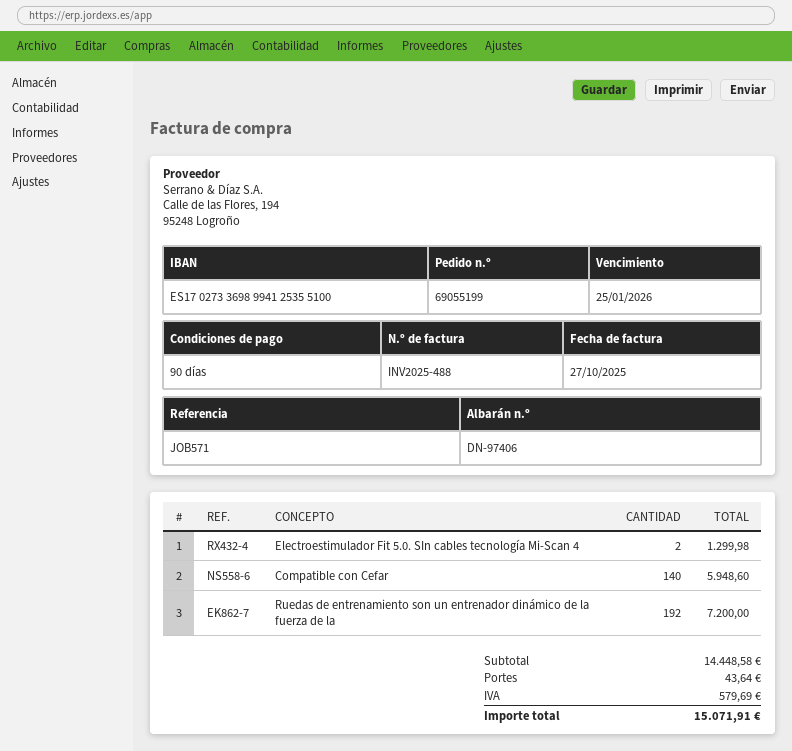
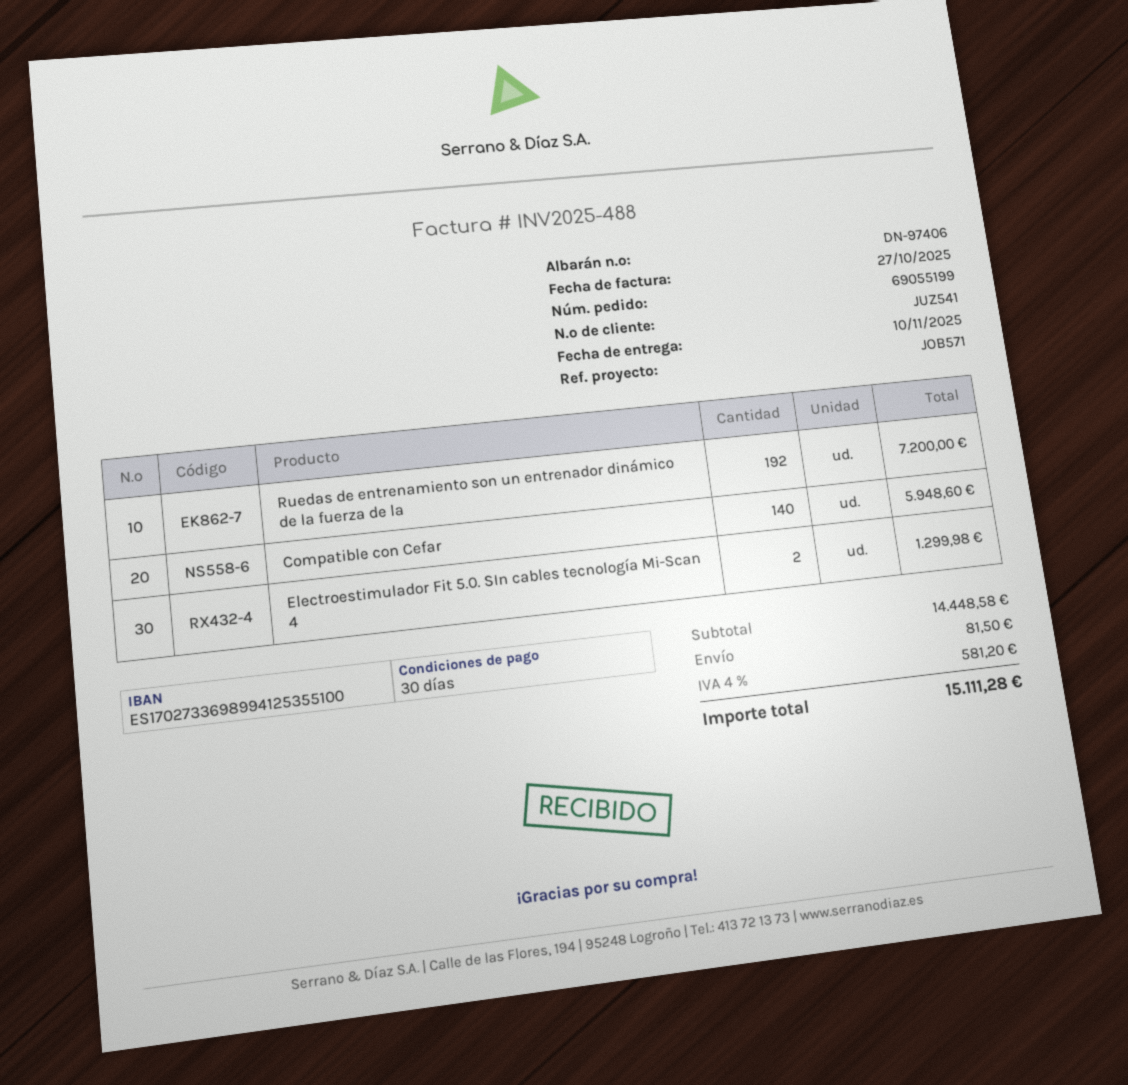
payment terms: 90 days -> 30 days
shipping: 43.64 -> 81.50
tax: 579.69 -> 581.20
total: 15071.91 -> 15111.28

